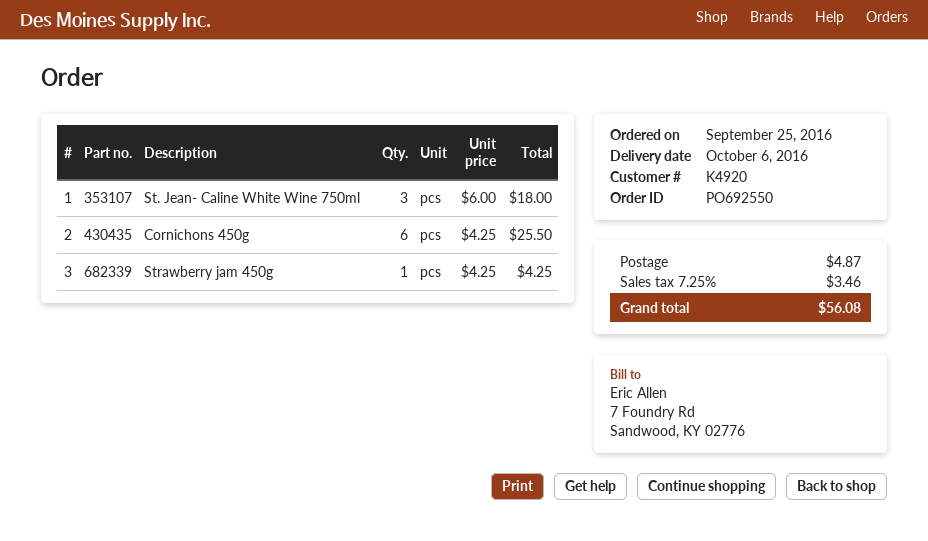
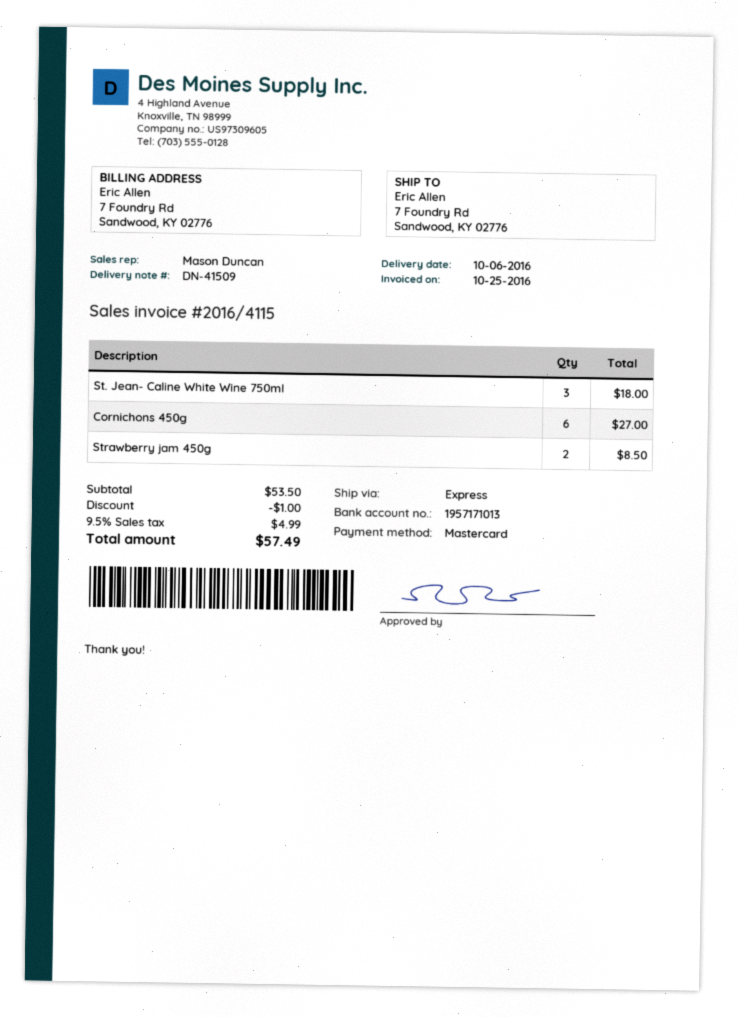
Cornichons 450g: 6 for 25.50 -> 6 for 27.00
Strawberry jam 450g: 1 for 4.25 -> 2 for 8.50
discount: none -> 1.00
shipping: 4.87 -> none
tax: 7.25% = 3.46 -> 9.5% = 4.99
total: 56.08 -> 57.49

